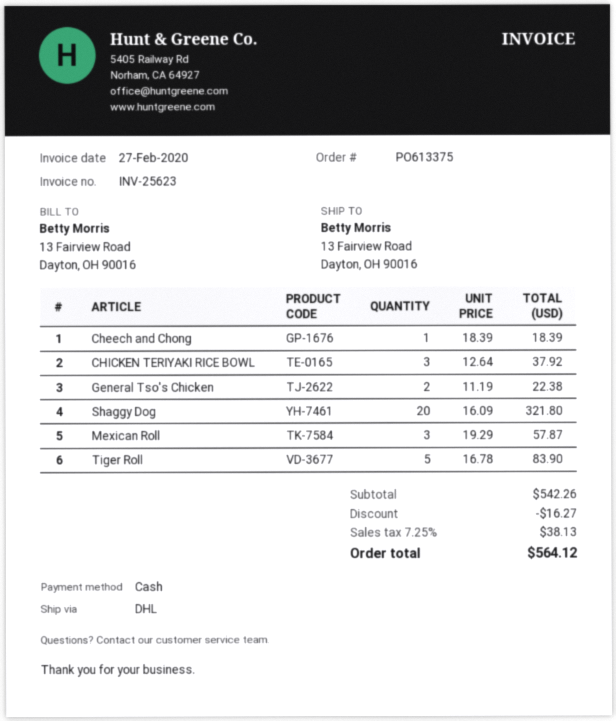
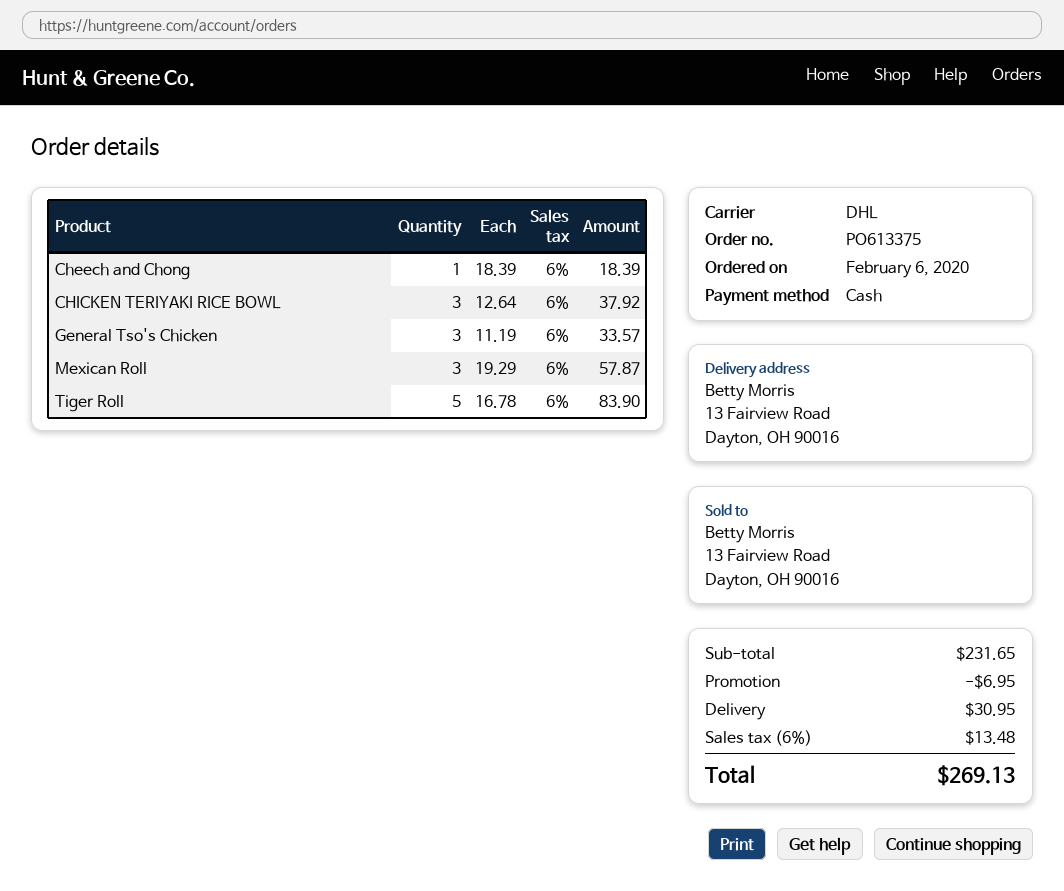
General Tso's Chicken: 2 x 11.19 = 22.38 -> 3 x 11.19 = 33.57
Shaggy Dog: 20 x 16.09 = 321.80 -> none
subtotal: 542.26 -> 231.65
discount: 16.27 -> 6.95
shipping: none -> 30.95
tax: 7.25% = 38.13 -> 6% = 13.48
total: 564.12 -> 269.13

